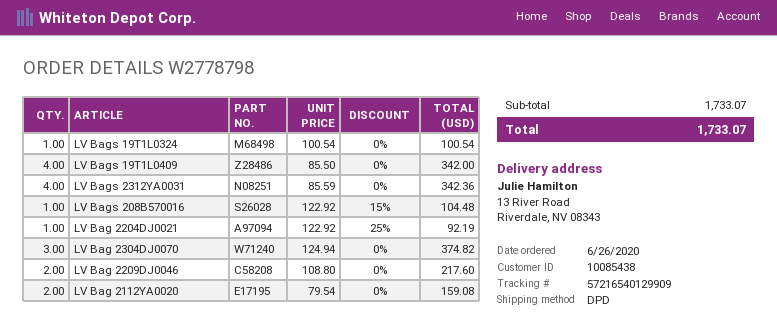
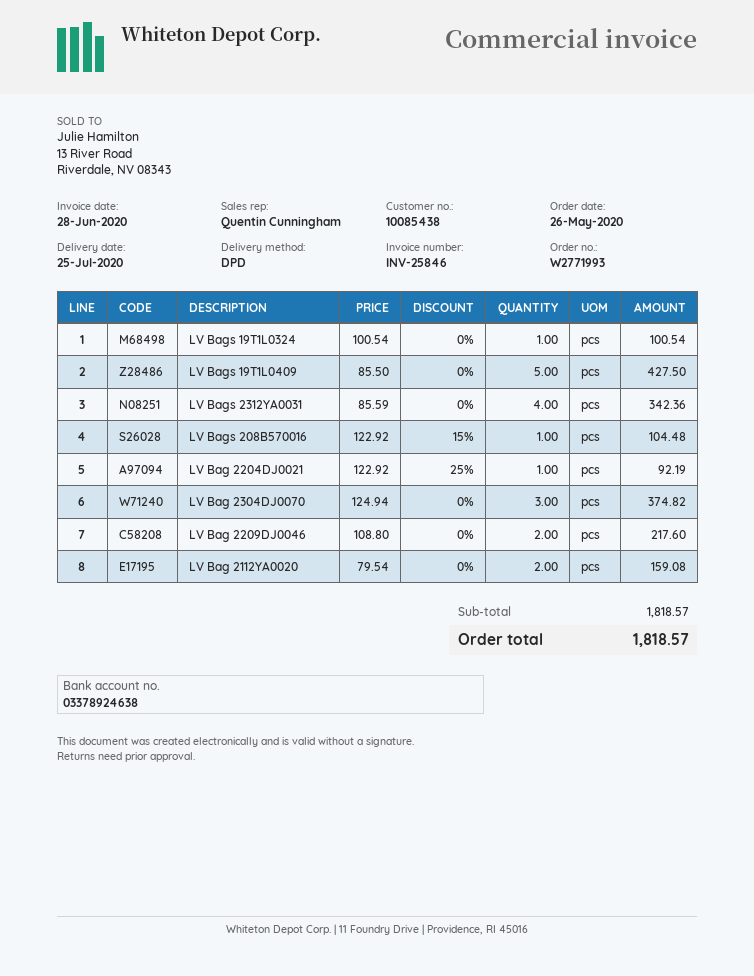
order number: W2778798 -> W2771993
order date: 2020-06-26 -> 2020-05-26
LV Bags 19T1L0409: 4 x 85.50 = 342.00 -> 5 x 85.50 = 427.50
subtotal: 1733.07 -> 1818.57
total: 1733.07 -> 1818.57

